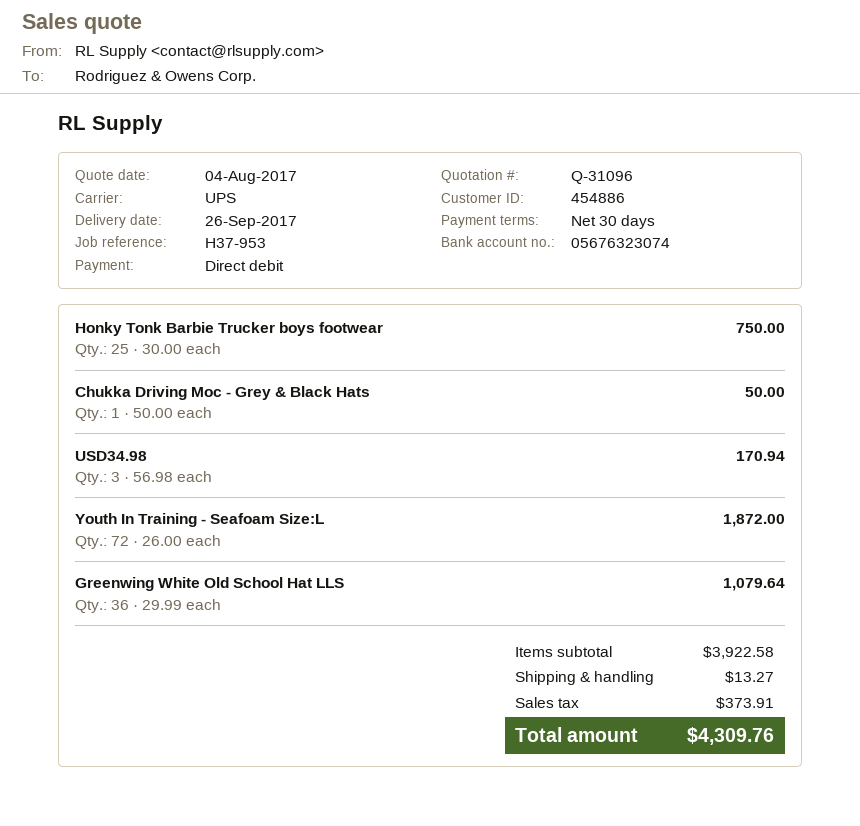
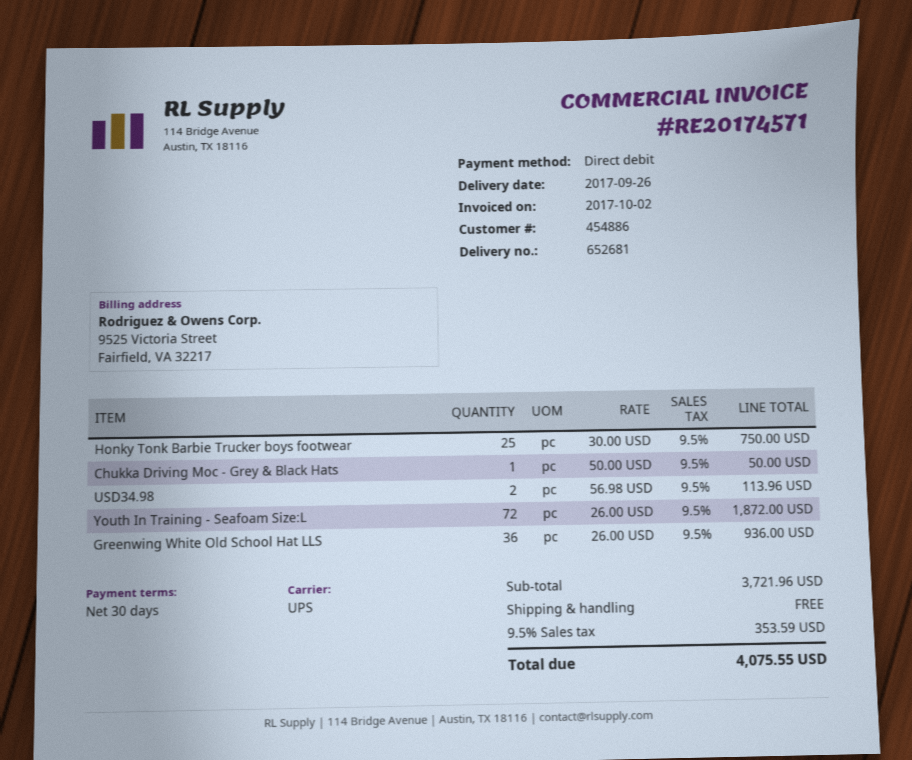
USD34.98: 3 x 56.98 = 170.94 -> 2 x 56.98 = 113.96
Greenwing White Old School Hat LLS: 36 x 29.99 = 1079.64 -> 36 x 26.00 = 936.00
subtotal: 3922.58 -> 3721.96
shipping: 13.27 -> 0.00
tax: 373.91 -> 353.59
total: 4309.76 -> 4075.55

